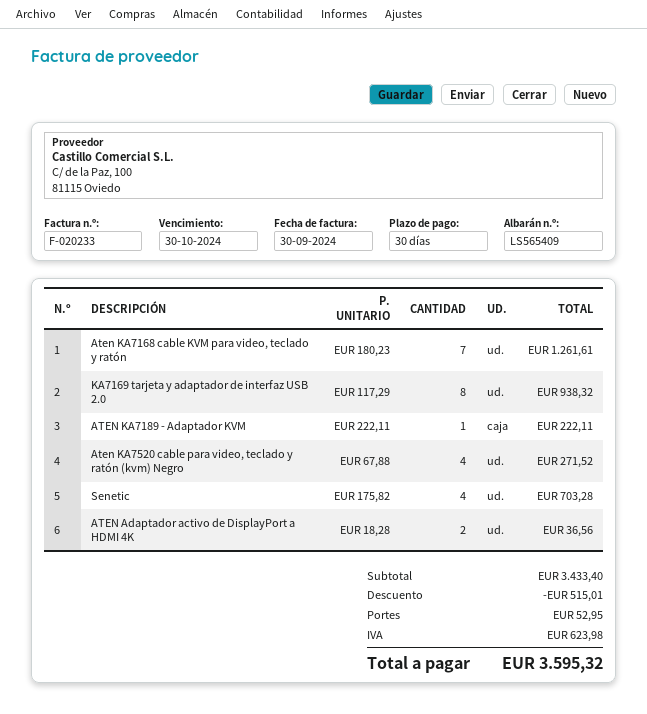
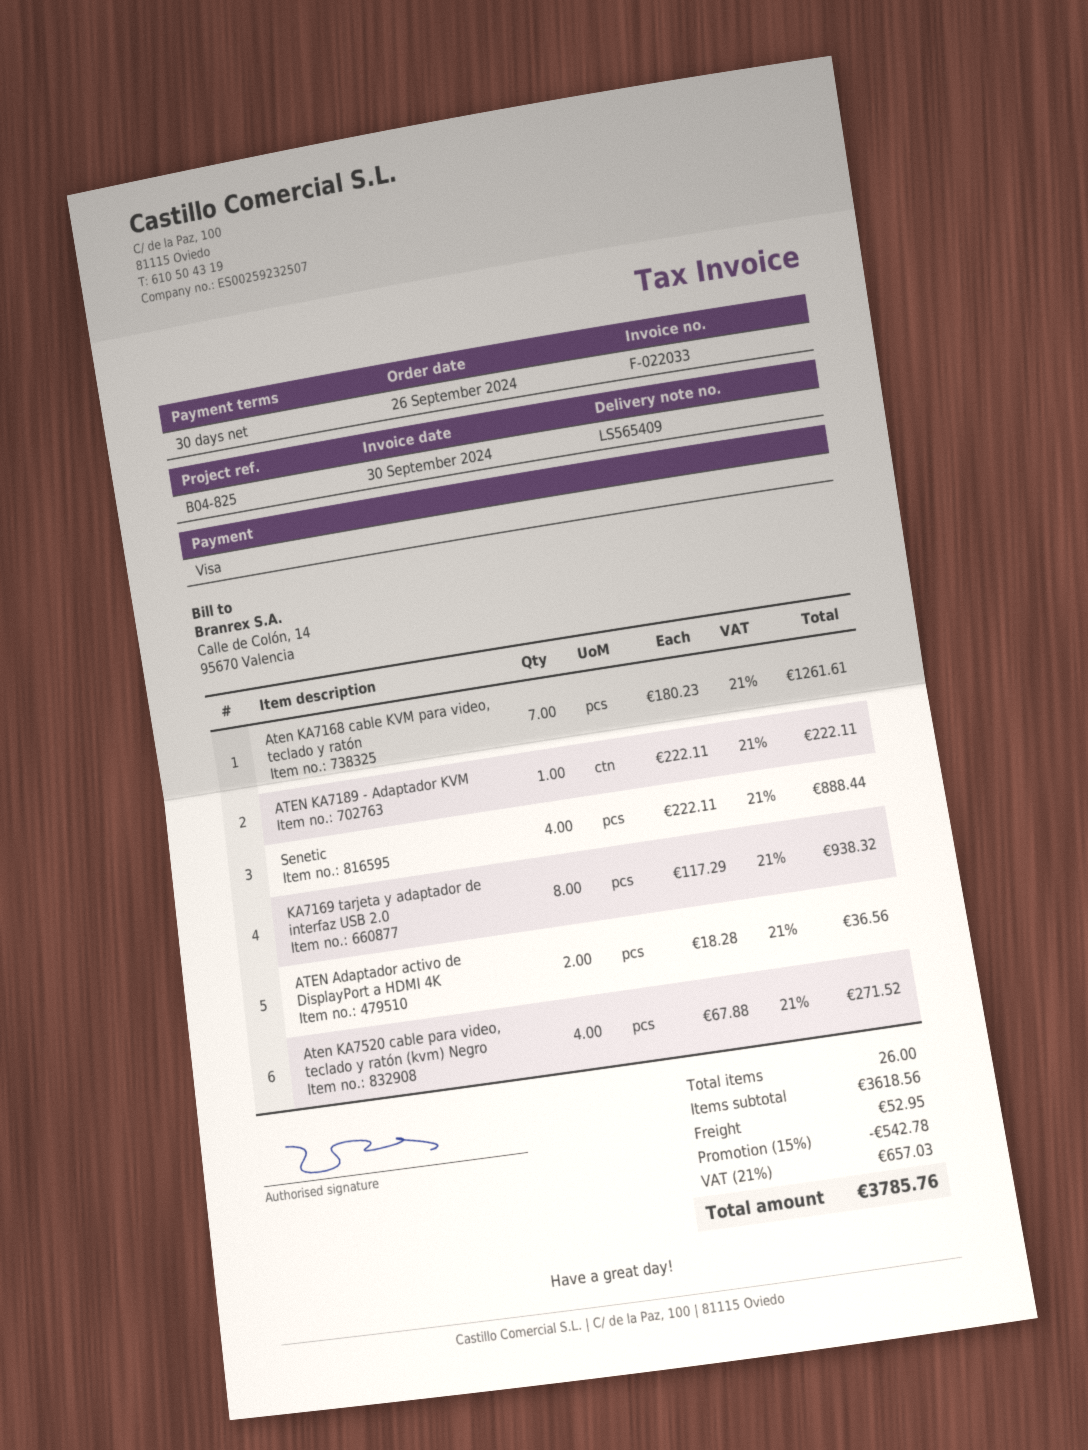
invoice number: F-020233 -> F-022033
Senetic: 4 x 175.82 = 703.28 -> 4 x 222.11 = 888.44
subtotal: 3433.40 -> 3618.56
discount: 515.01 -> 542.78
tax: 623.98 -> 657.03
total: 3595.32 -> 3785.76

